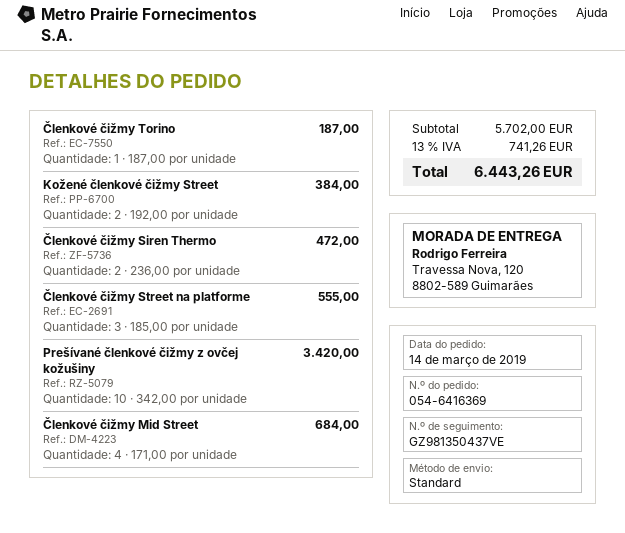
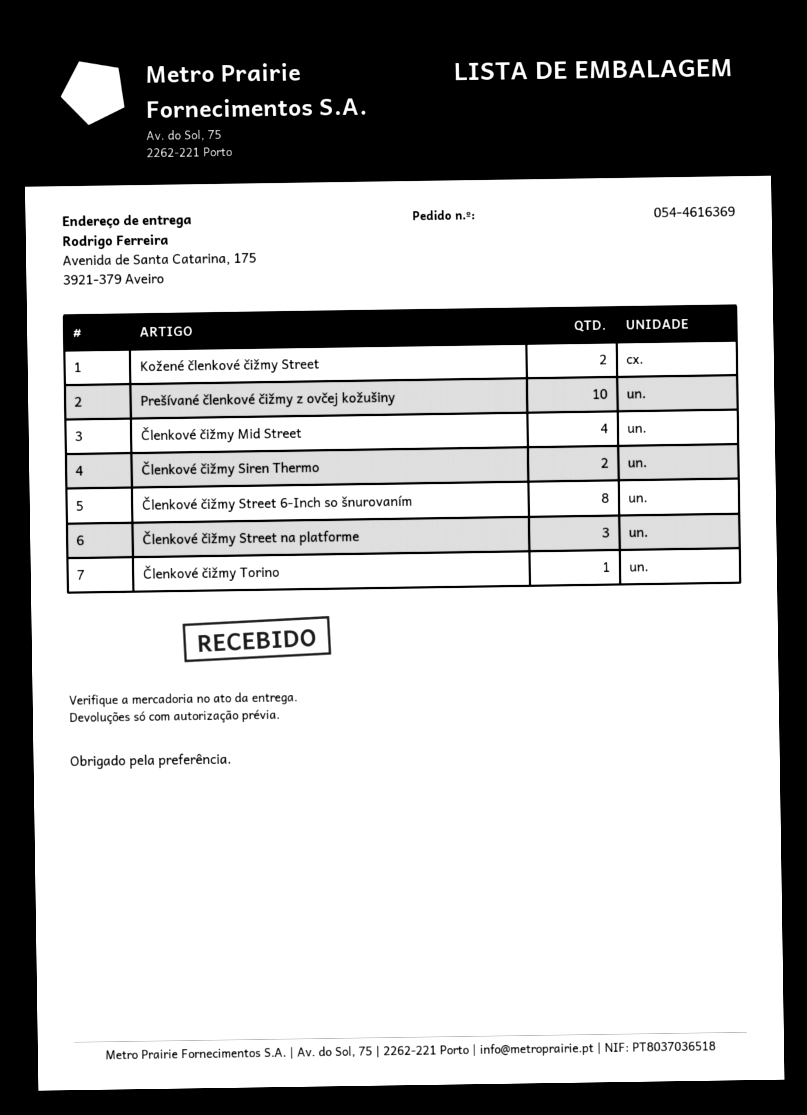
order number: 054-6416369 -> 054-4616369
ship to: Travessa Nova, 120, 8802-589 Guimarães -> Avenida de Santa Catarina, 175, 3921-379 Aveiro
Členkové čižmy Street 6-Inch so šnurovaním: none -> 8

